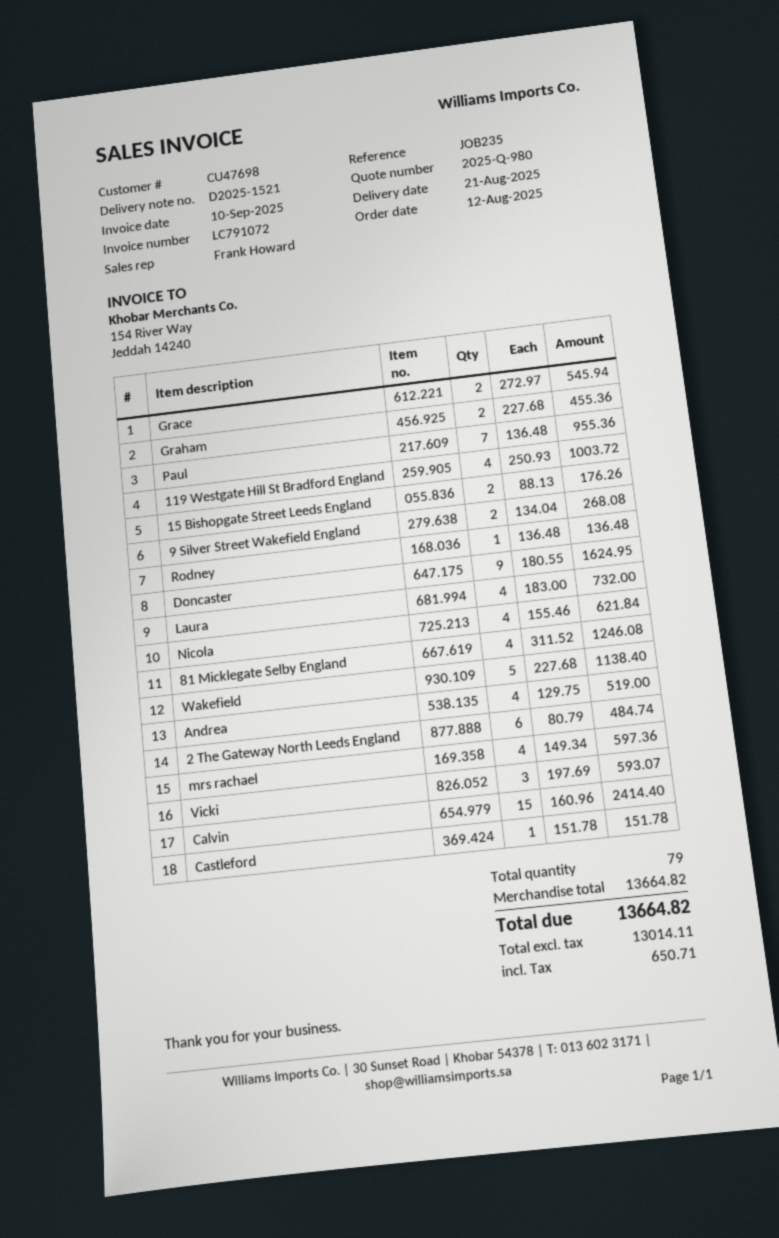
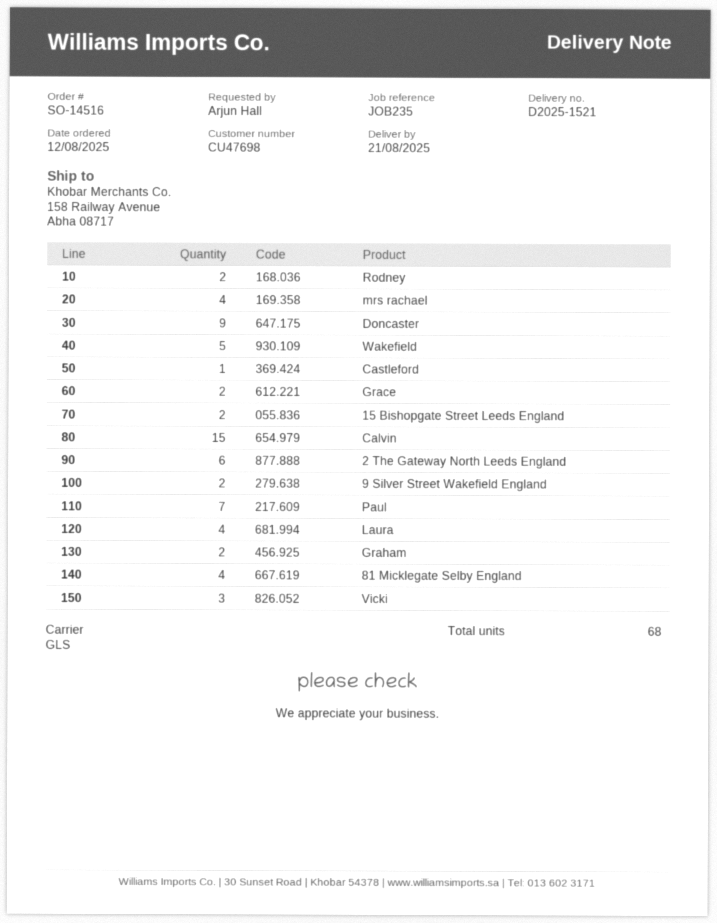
119 Westgate Hill St Bradford England: 4 -> none
Rodney: 1 -> 2
Nicola: 4 -> none
Andrea: 4 -> none
total quantity: 79 -> 68

